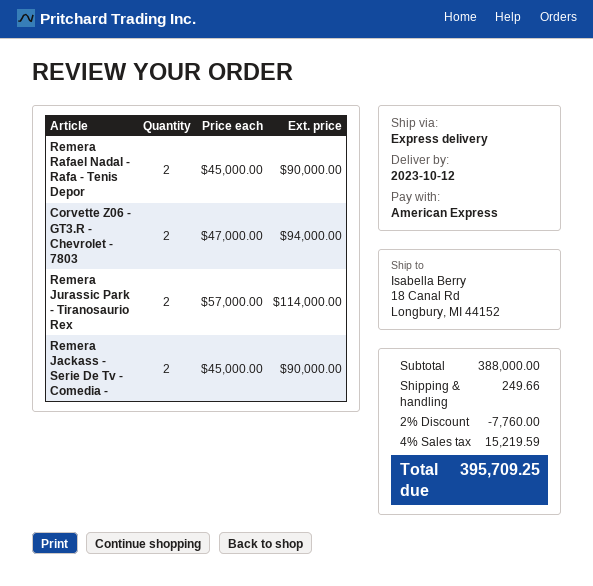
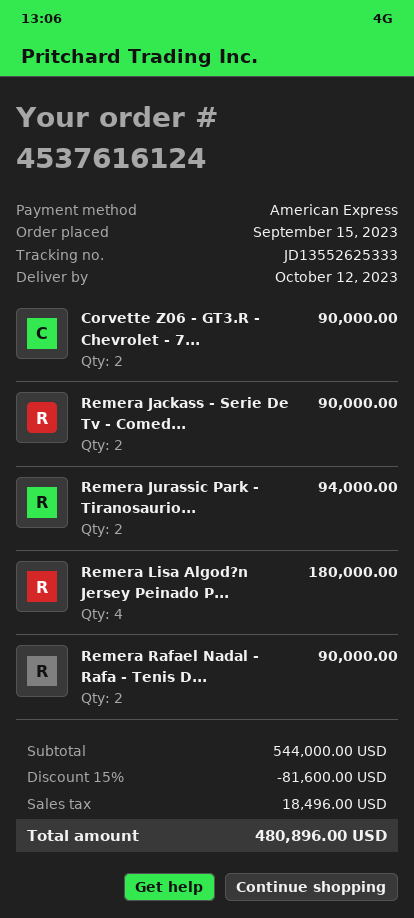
Corvette Z06 - GT3.R - Chevrolet - 7803: 2 for 94000.00 -> 2 for 90000.00
Remera Jurassic Park - Tiranosaurio Rex: 2 for 114000.00 -> 2 for 94000.00
Remera Lisa Algod?n Jersey Peinado P...: none -> 4 for 180000.00
subtotal: 388000.00 -> 544000.00
discount: 2% = 7760.00 -> 15% = 81600.00
shipping: 249.66 -> none
tax: 15219.59 -> 18496.00
total: 395709.25 -> 480896.00

